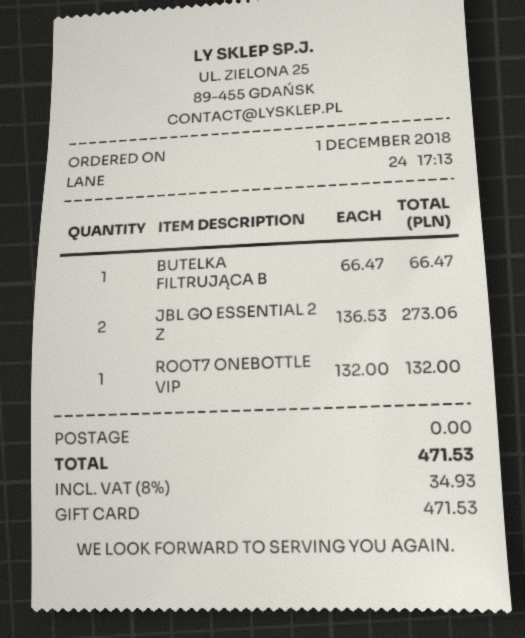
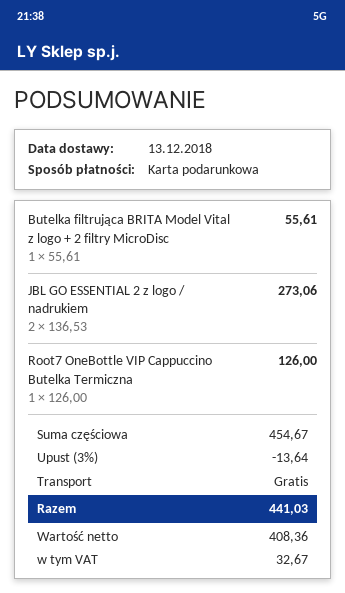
BUTELKA FILTRUJĄCA B: 1 x 66.47 = 66.47 -> 1 x 55.61 = 55.61
ROOT7 ONEBOTTLE VIP: 1 x 132.00 = 132.00 -> 1 x 126.00 = 126.00
discount: none -> 3% = 13.64
tax: 34.93 -> 32.67
total: 471.53 -> 441.03

